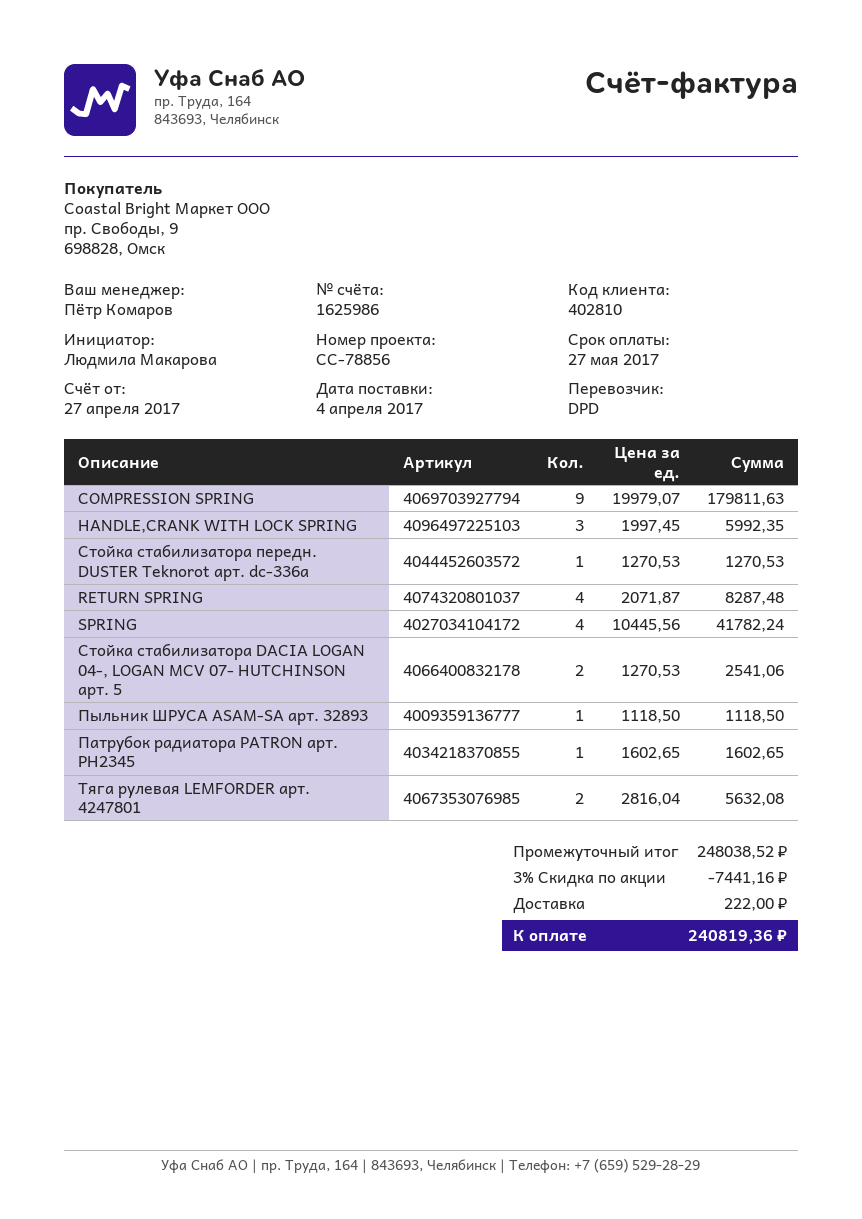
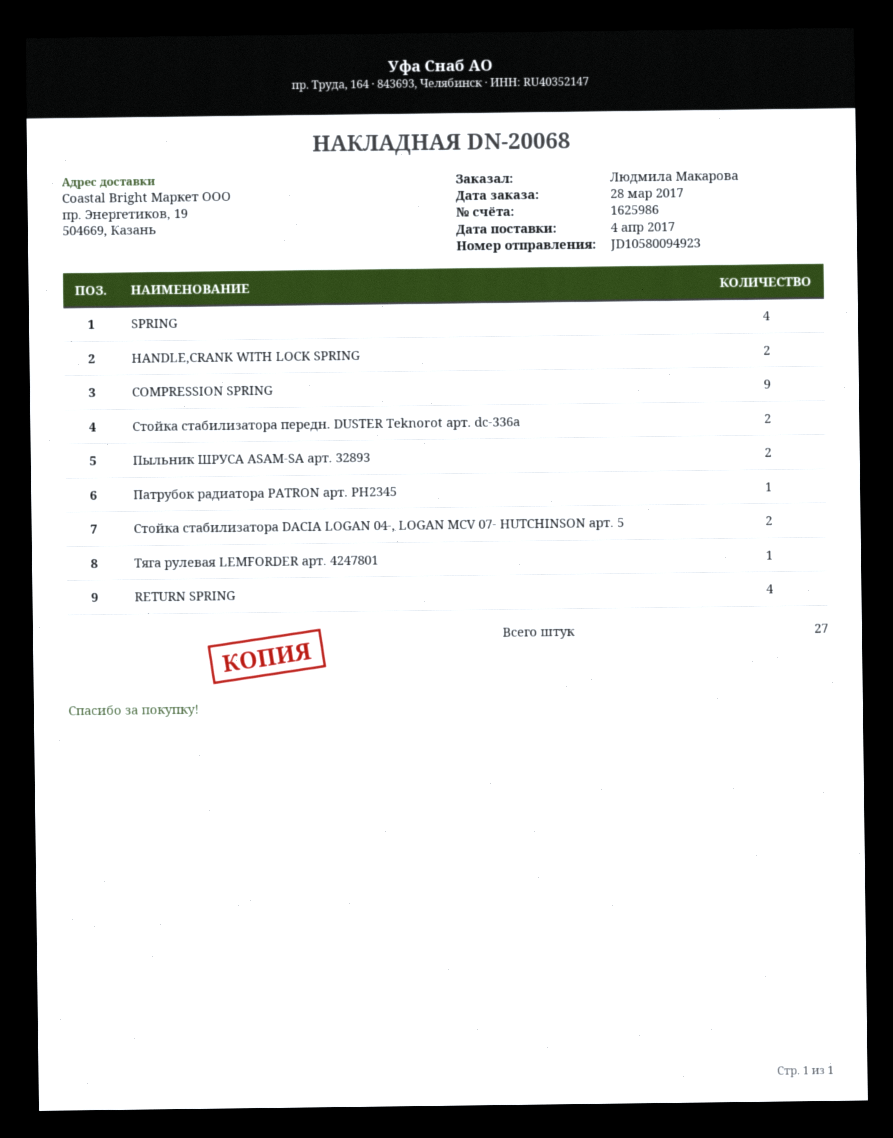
HANDLE,CRANK WITH LOCK SPRING: 3 -> 2
Стойка стабилизатора передн. DUSTER Teknorot арт. dc-336a: 1 -> 2
Пыльник ШРУСА ASAM-SA арт. 32893: 1 -> 2
Тяга рулевая LEMFORDER арт. 4247801: 2 -> 1

